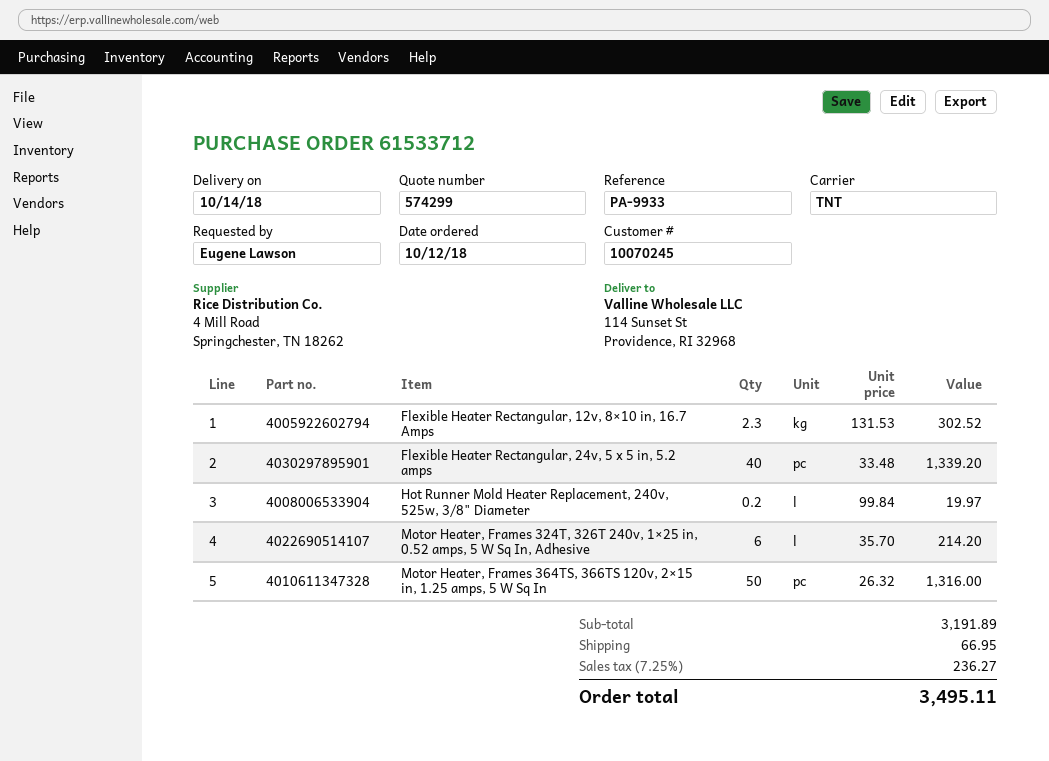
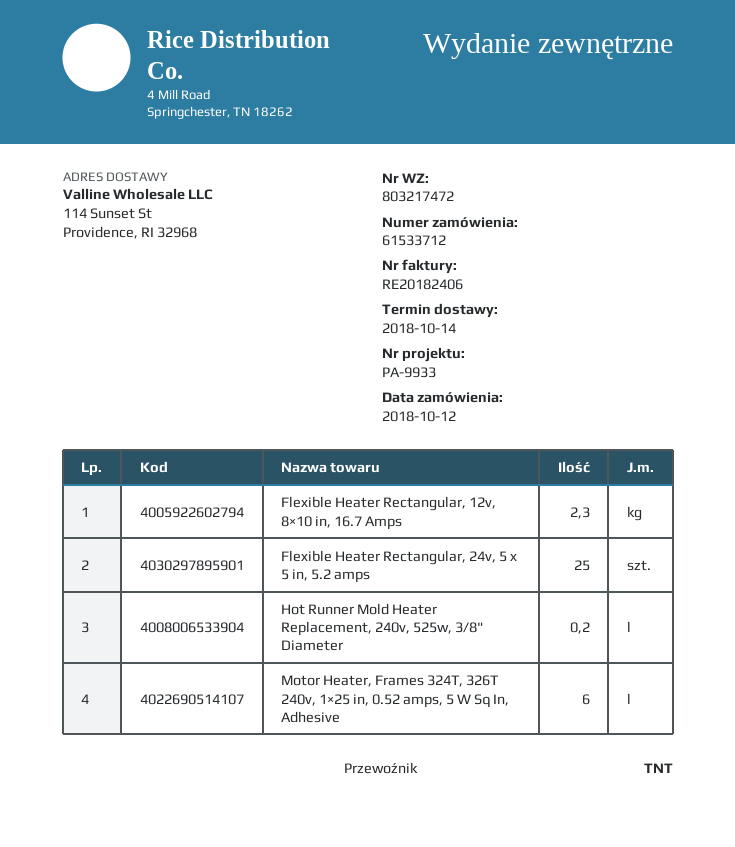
Flexible Heater Rectangular, 24v, 5 x 5 in, 5.2 amps: 40 -> 25
Motor Heater, Frames 364TS, 366TS 120v, 2×15 in, 1.25 amps, 5 W Sq In: 50 -> none

